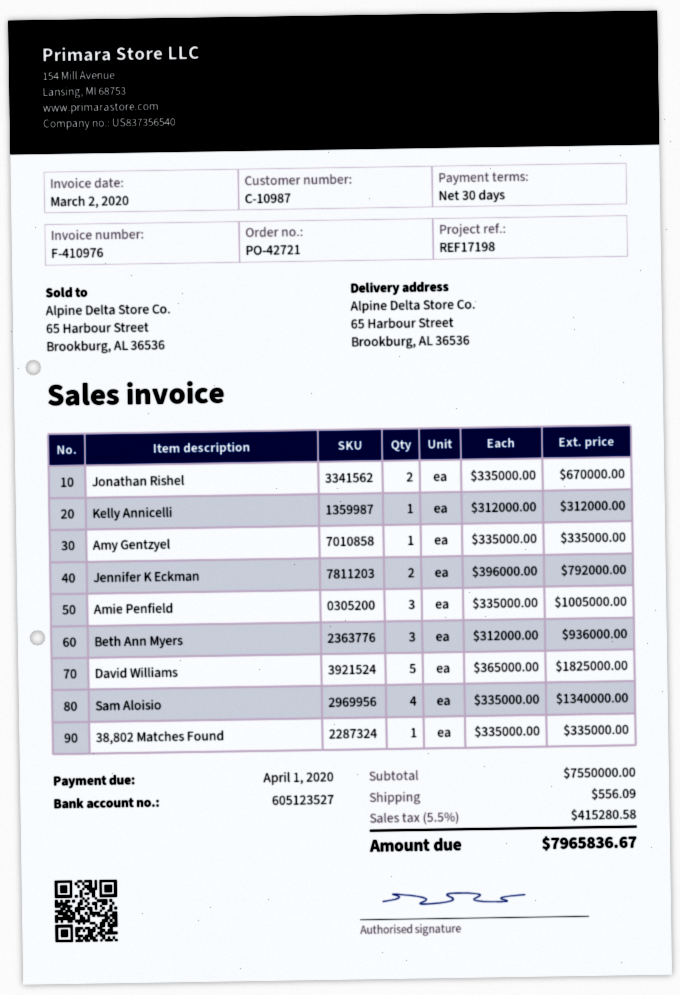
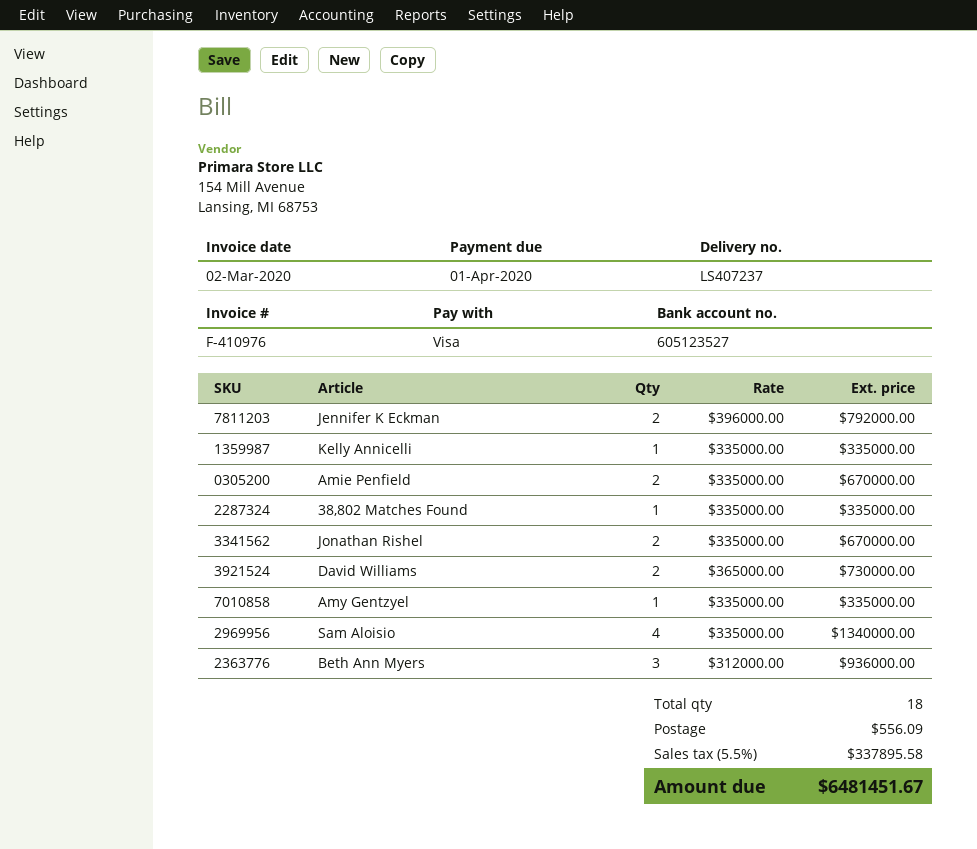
Kelly Annicelli: 1 x 312000.00 = 312000.00 -> 1 x 335000.00 = 335000.00
Amie Penfield: 3 x 335000.00 = 1005000.00 -> 2 x 335000.00 = 670000.00
David Williams: 5 x 365000.00 = 1825000.00 -> 2 x 365000.00 = 730000.00
tax: 5.5% = 415280.58 -> 5.5% = 337895.58
total: 7965836.67 -> 6481451.67

